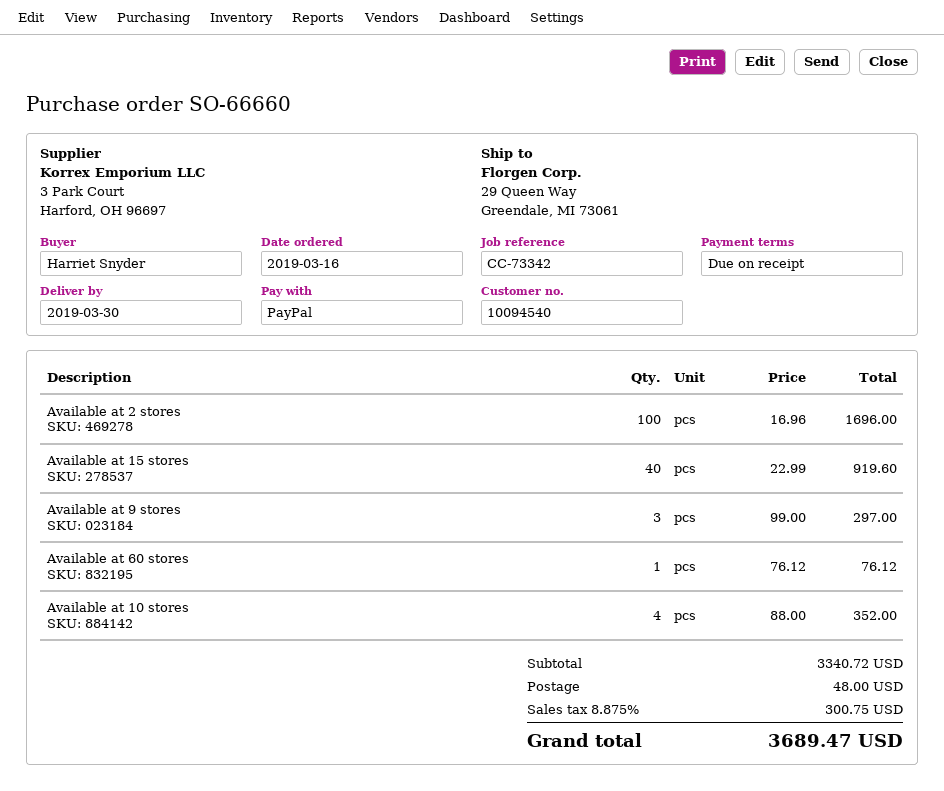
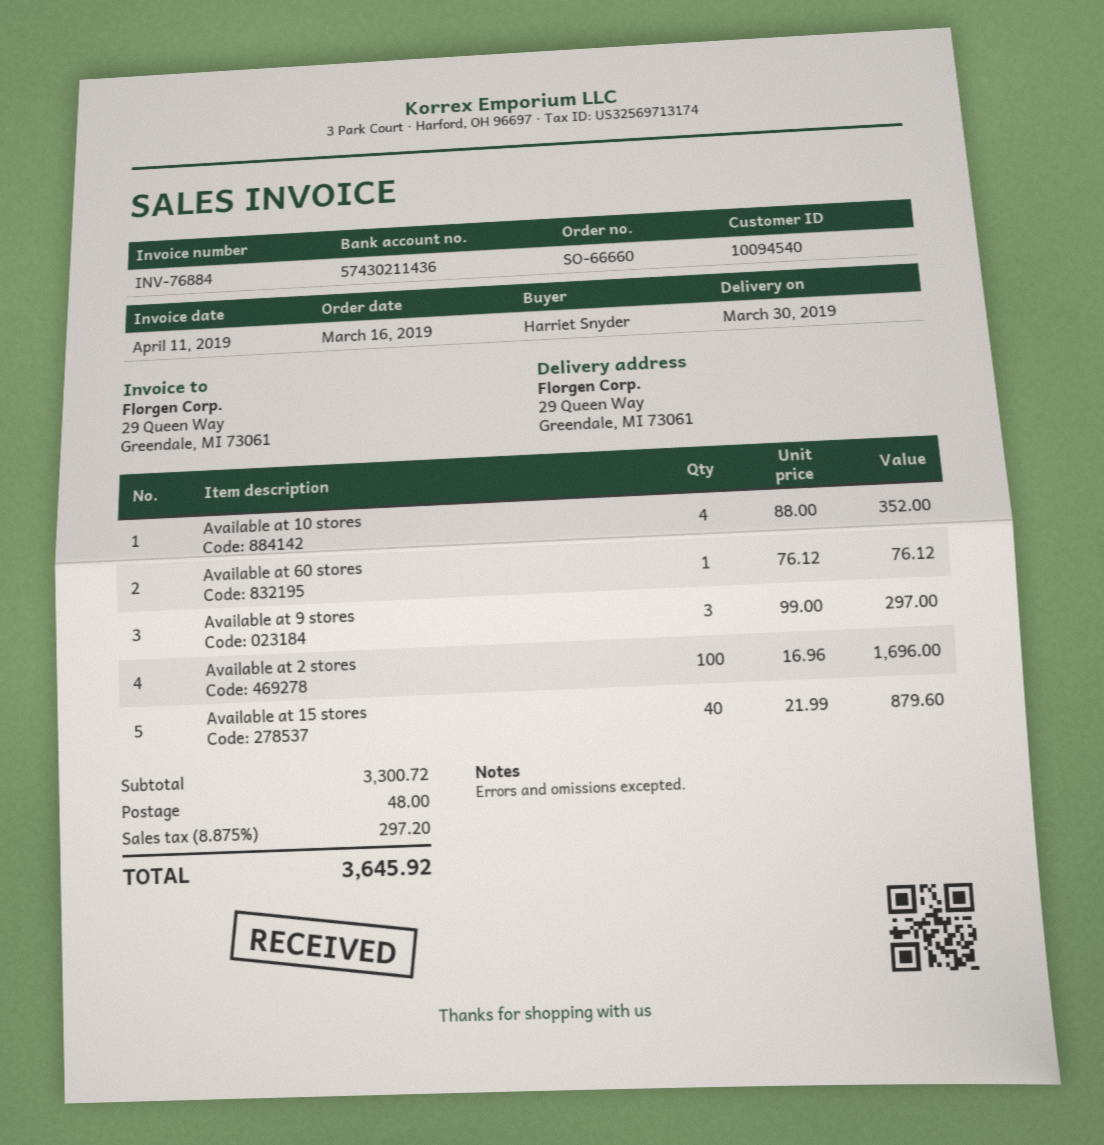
Available at 15 stores: 40 x 22.99 = 919.60 -> 40 x 21.99 = 879.60
subtotal: 3340.72 -> 3300.72
tax: 8.875% = 300.75 -> 8.875% = 297.20
total: 3689.47 -> 3645.92

